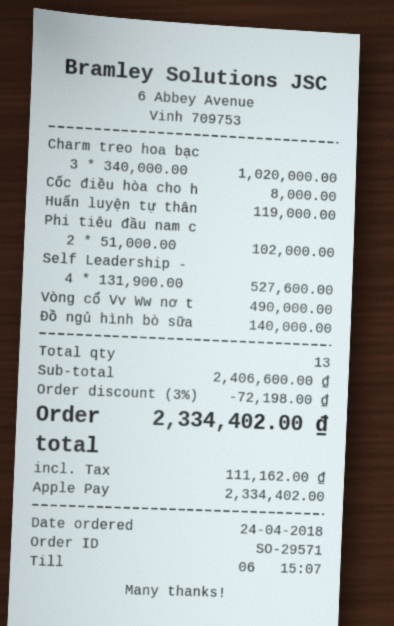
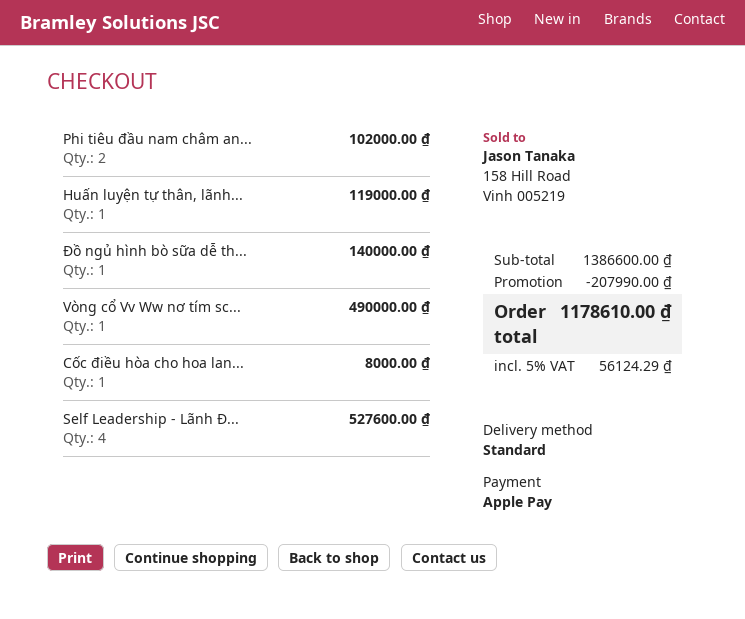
Charm treo hoa bạc: 3 for 1020000.00 -> none
subtotal: 2406600.00 -> 1386600.00
discount: 72198.00 -> 207990.00
tax: 111162.00 -> 56124.29
total: 2334402.00 -> 1178610.00

